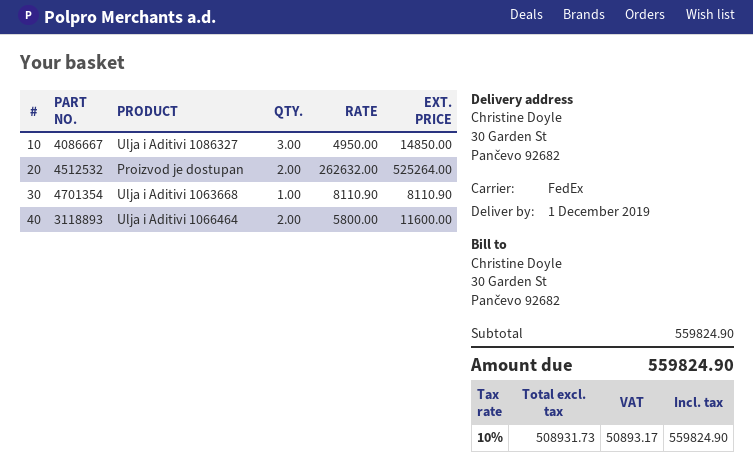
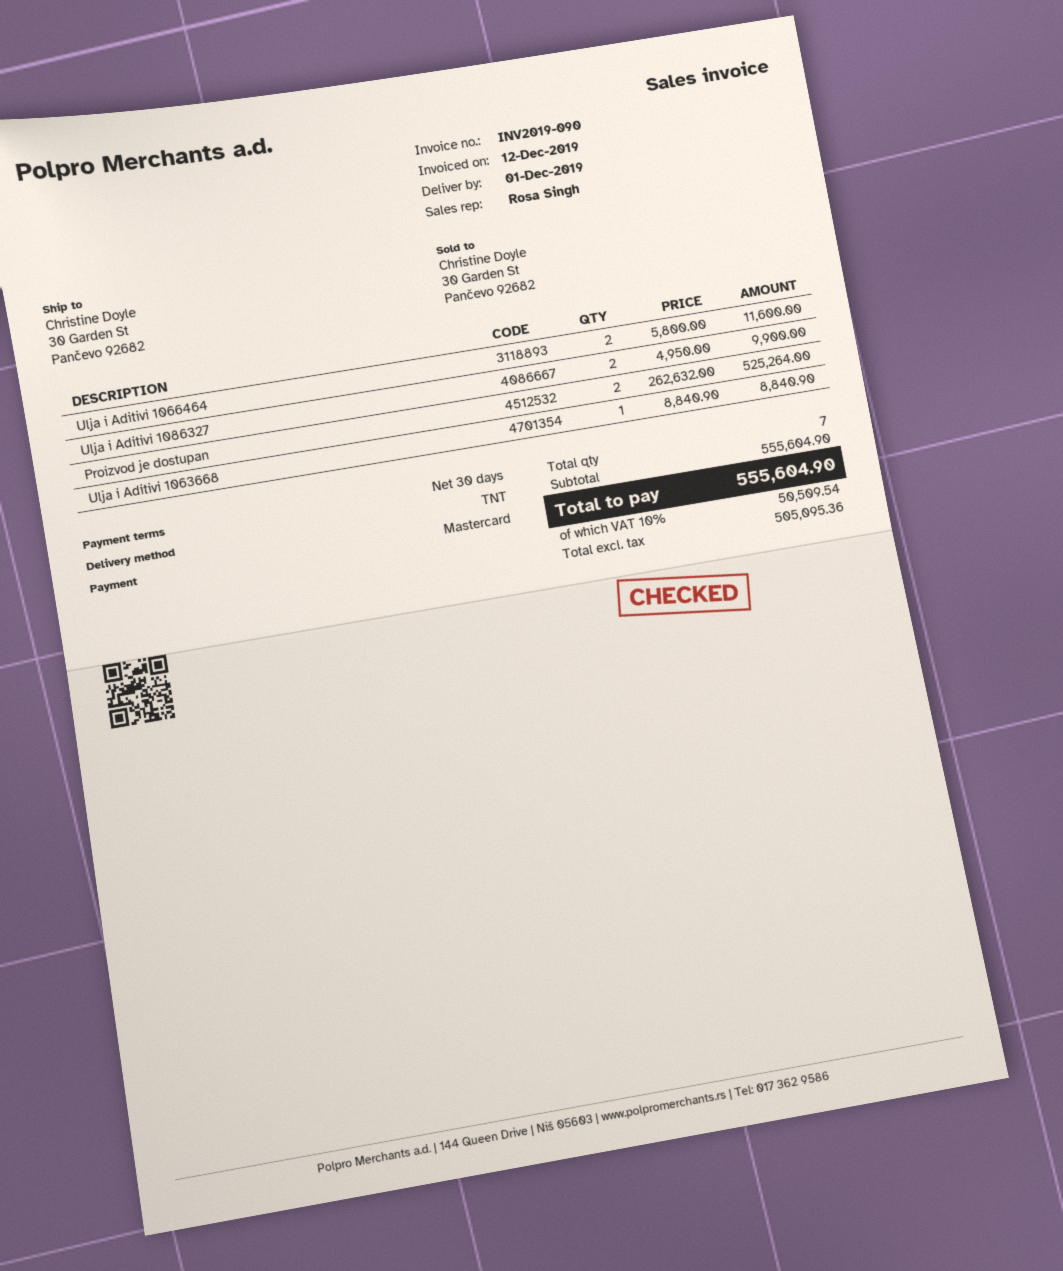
shipping method: FedEx -> TNT
Ulja i Aditivi 1086327: 3 x 4950.00 = 14850.00 -> 2 x 4950.00 = 9900.00
Ulja i Aditivi 1063668: 1 x 8110.90 = 8110.90 -> 1 x 8840.90 = 8840.90
subtotal: 559824.90 -> 555604.90
net: 508931.73 -> 505095.36
tax: 10% = 50893.17 -> 10% = 50509.54
total: 559824.90 -> 555604.90

